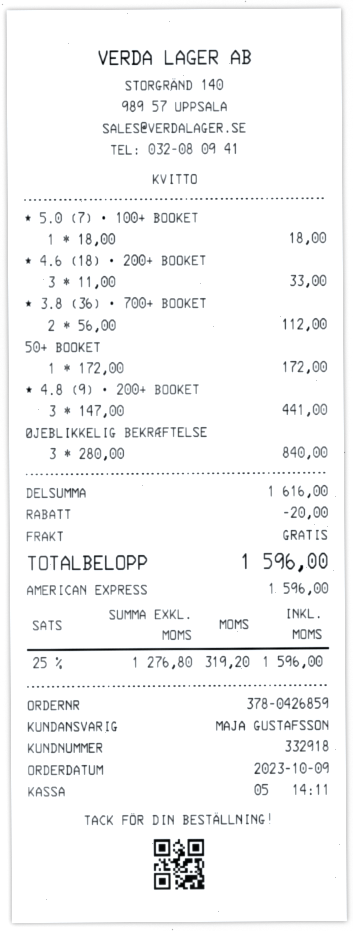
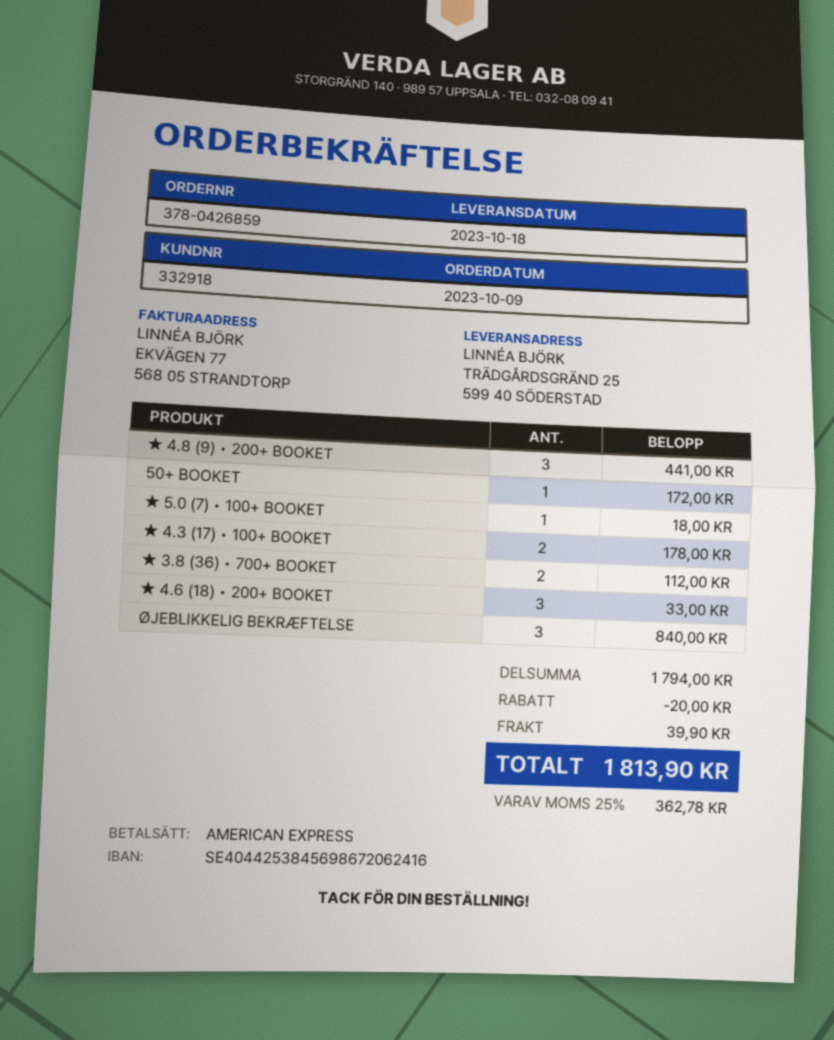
★ 4.3 (17) • 100+ BOOKET: none -> 2 for 178.00
subtotal: 1616.00 -> 1794.00
shipping: 0.00 -> 39.90
tax: 25% = 319.20 -> 25% = 362.78
total: 1596.00 -> 1813.90

